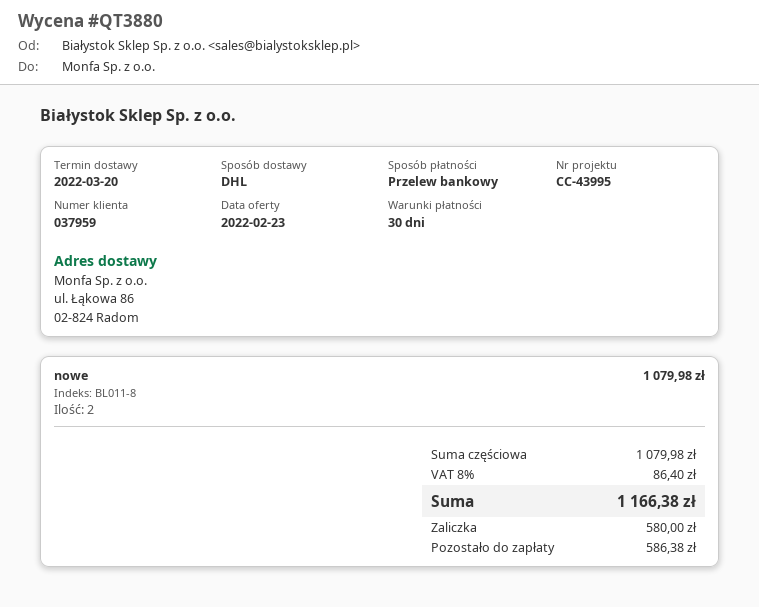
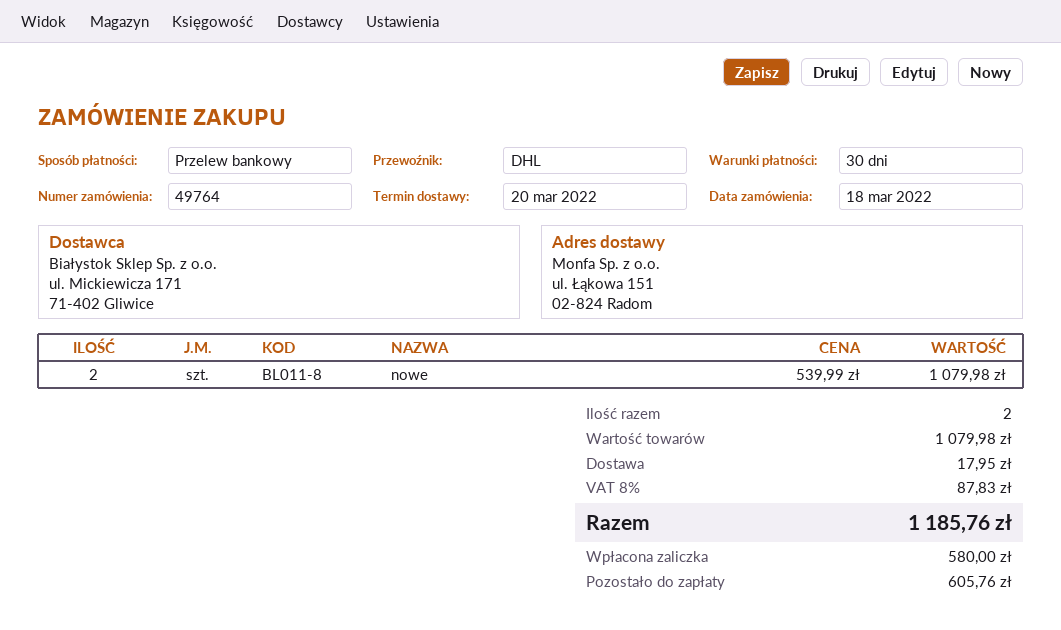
ship to: ul. Łąkowa 86, 02-824 Radom -> ul. Łąkowa 151, 02-824 Radom
shipping: none -> 17.95
tax: 8% = 86.40 -> 8% = 87.83
total: 1166.38 -> 1185.76
balance: 586.38 -> 605.76

